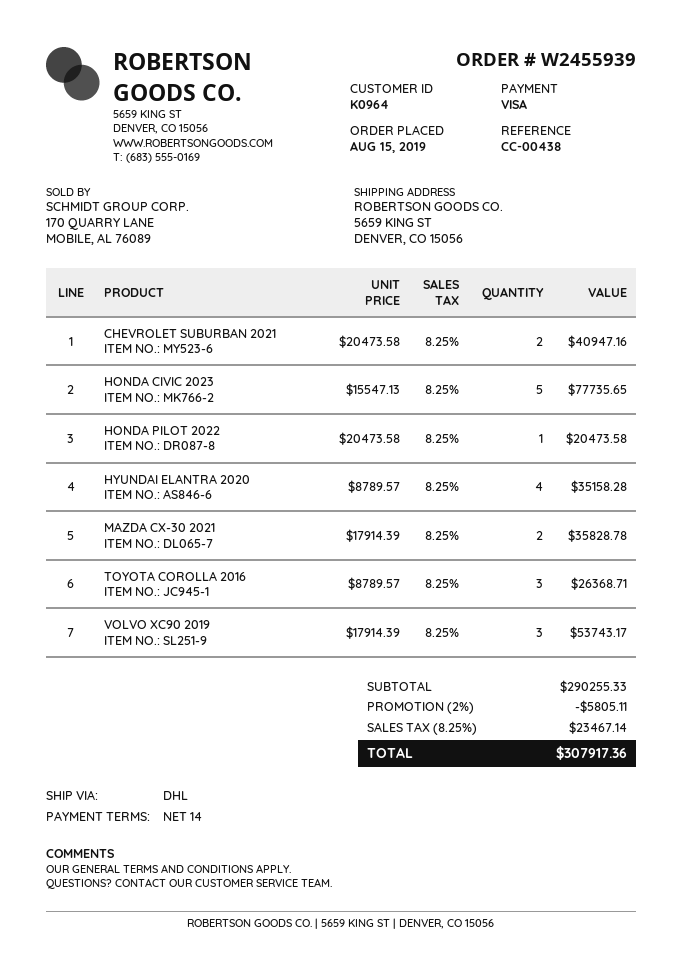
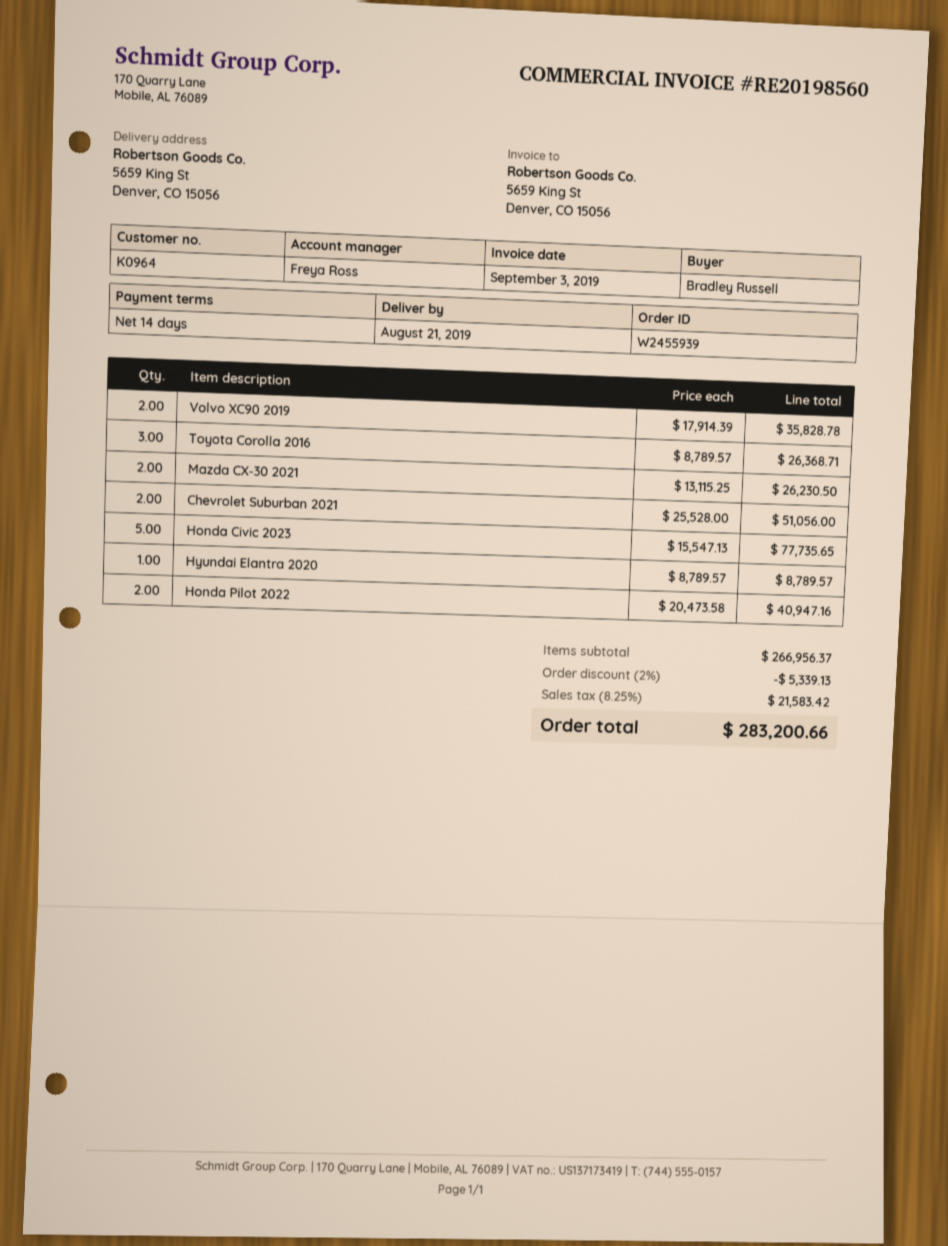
CHEVROLET SUBURBAN 2021: 2 x 20473.58 = 40947.16 -> 2 x 25528.00 = 51056.00
HONDA PILOT 2022: 1 x 20473.58 = 20473.58 -> 2 x 20473.58 = 40947.16
HYUNDAI ELANTRA 2020: 4 x 8789.57 = 35158.28 -> 1 x 8789.57 = 8789.57
MAZDA CX-30 2021: 2 x 17914.39 = 35828.78 -> 2 x 13115.25 = 26230.50
VOLVO XC90 2019: 3 x 17914.39 = 53743.17 -> 2 x 17914.39 = 35828.78
subtotal: 290255.33 -> 266956.37
discount: 2% = 5805.11 -> 2% = 5339.13
tax: 8.25% = 23467.14 -> 8.25% = 21583.42
total: 307917.36 -> 283200.66

